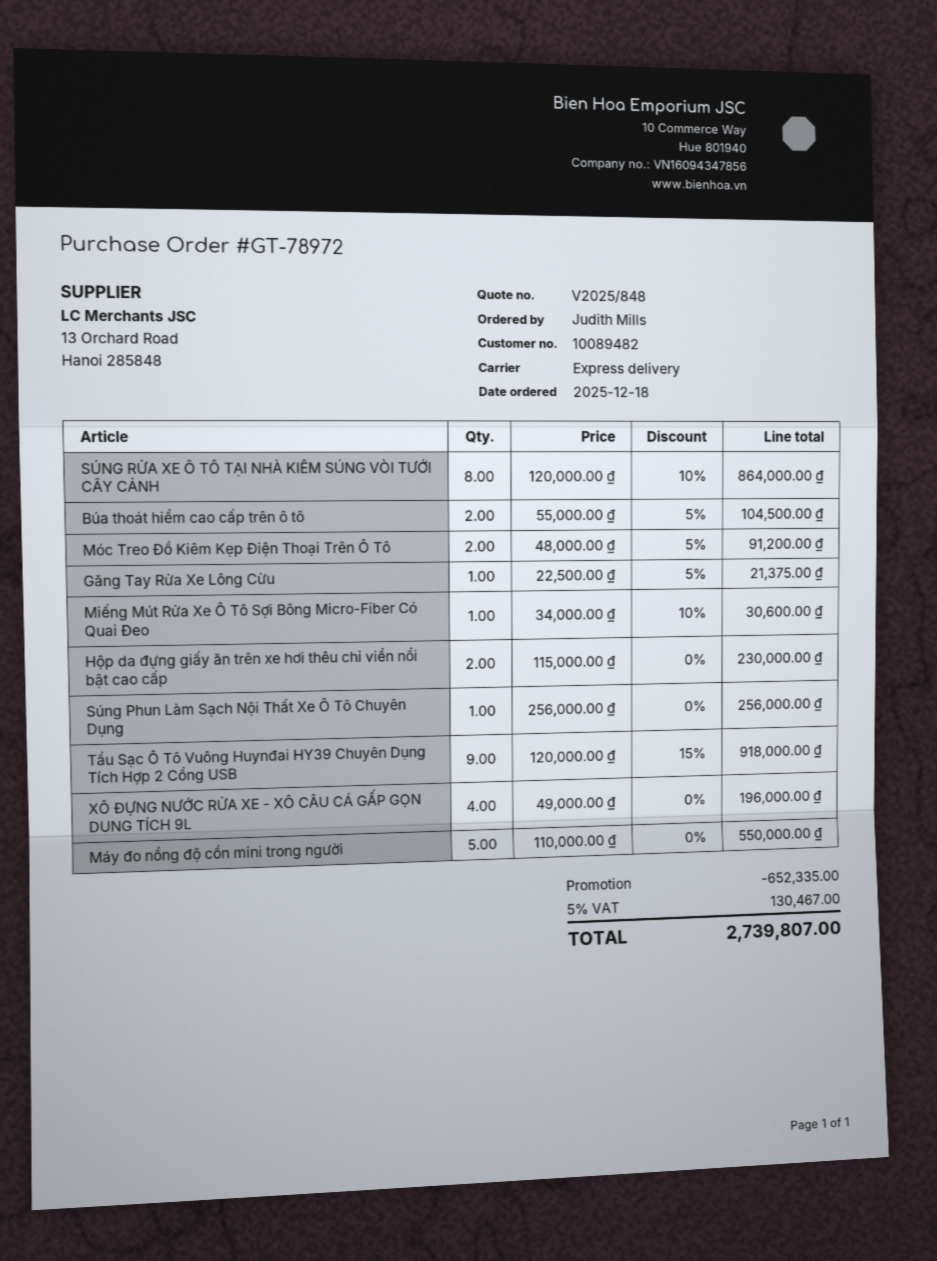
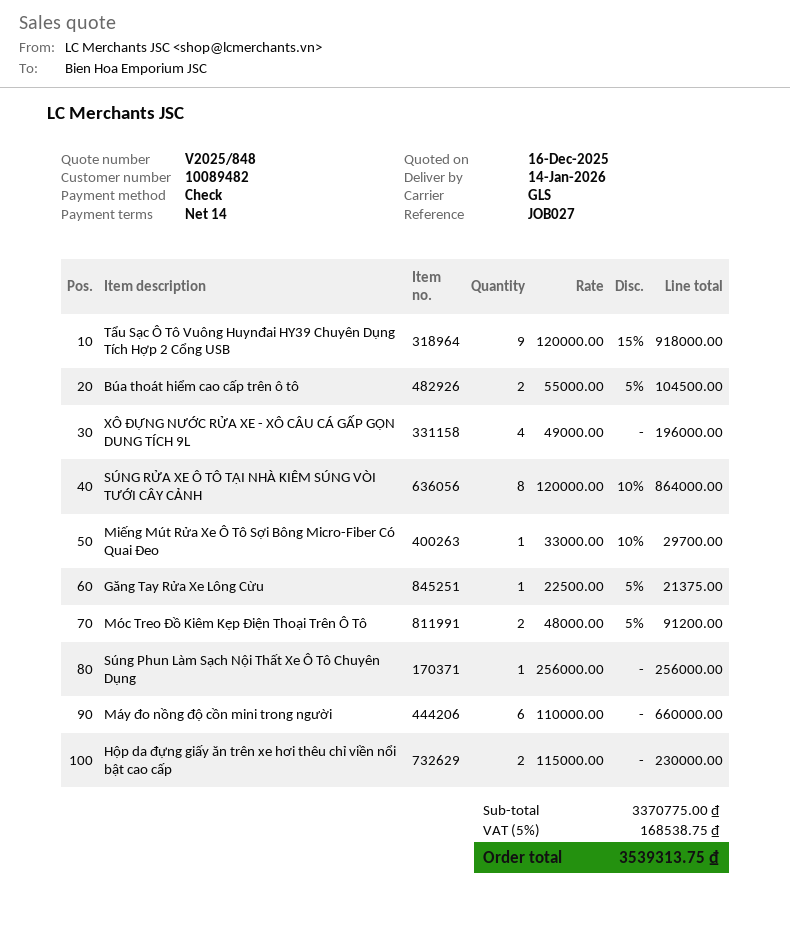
shipping method: express -> GLS
Miếng Mút Rửa Xe Ô Tô Sợi Bông Micro-Fiber Có Quai Đeo: 1 x 34000.00 - 10% = 30600.00 -> 1 x 33000.00 - 10% = 29700.00
Máy đo nồng độ cồn mini trong người: 5 x 110000.00 = 550000.00 -> 6 x 110000.00 = 660000.00
discount: 652335.00 -> none
tax: 5% = 130467.00 -> 5% = 168538.75
total: 2739807.00 -> 3539313.75

